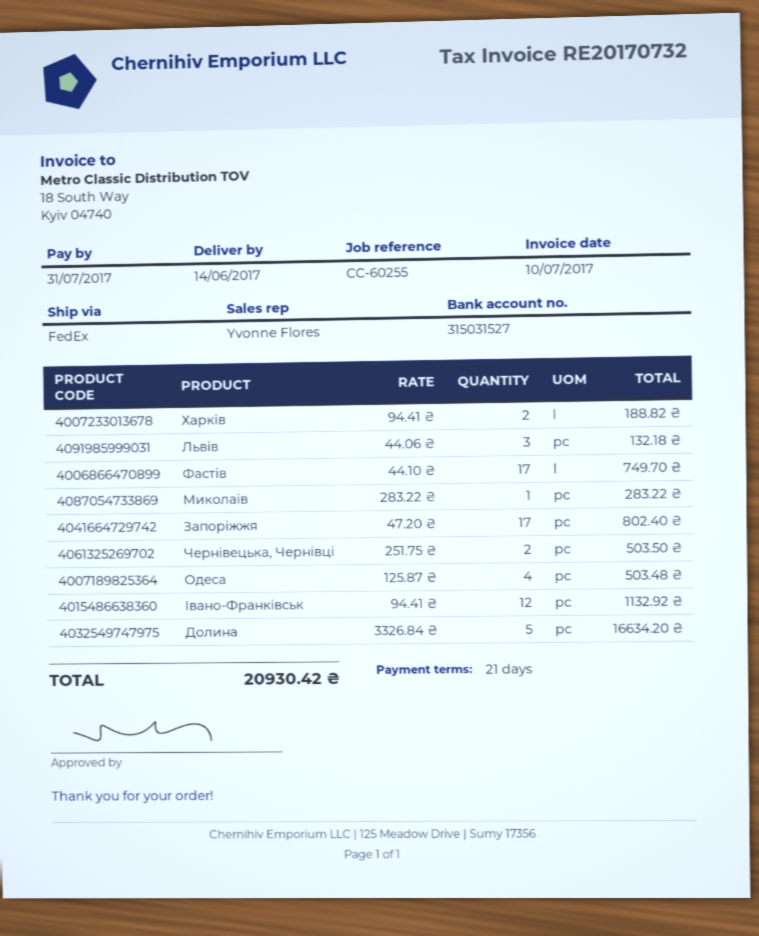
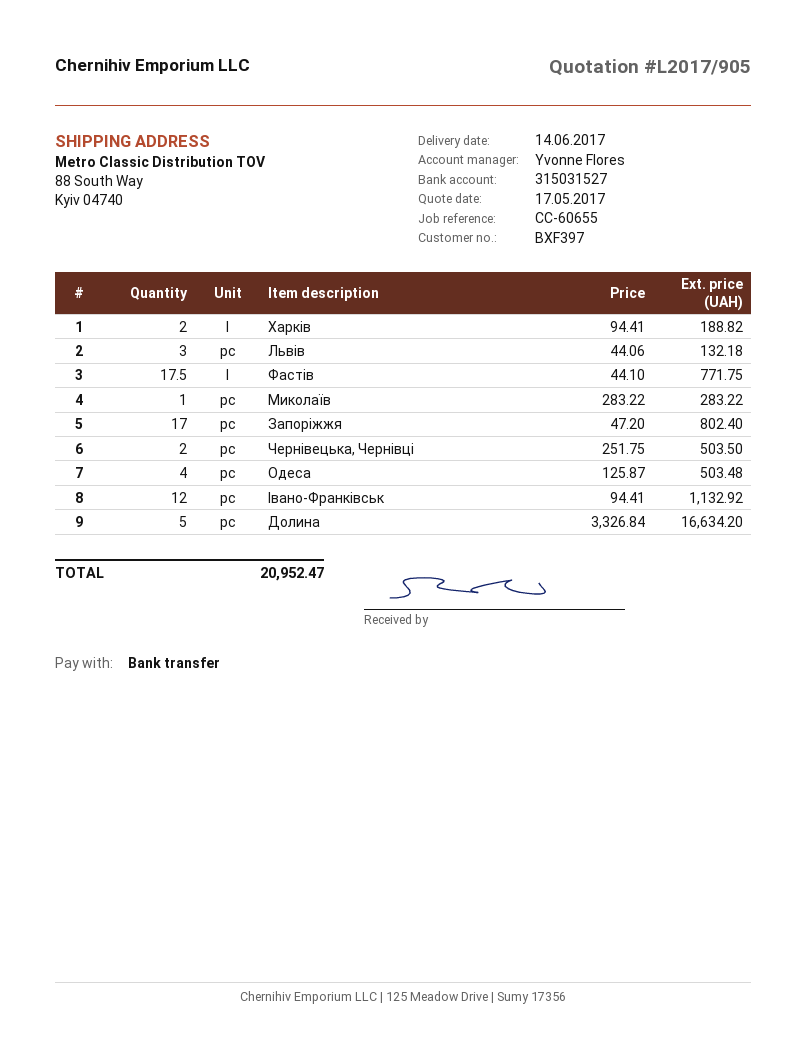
reference: CC-60255 -> CC-60655
Фастів: 17 x 44.10 = 749.70 -> 17.5 x 44.10 = 771.75
total: 20930.42 -> 20952.47

